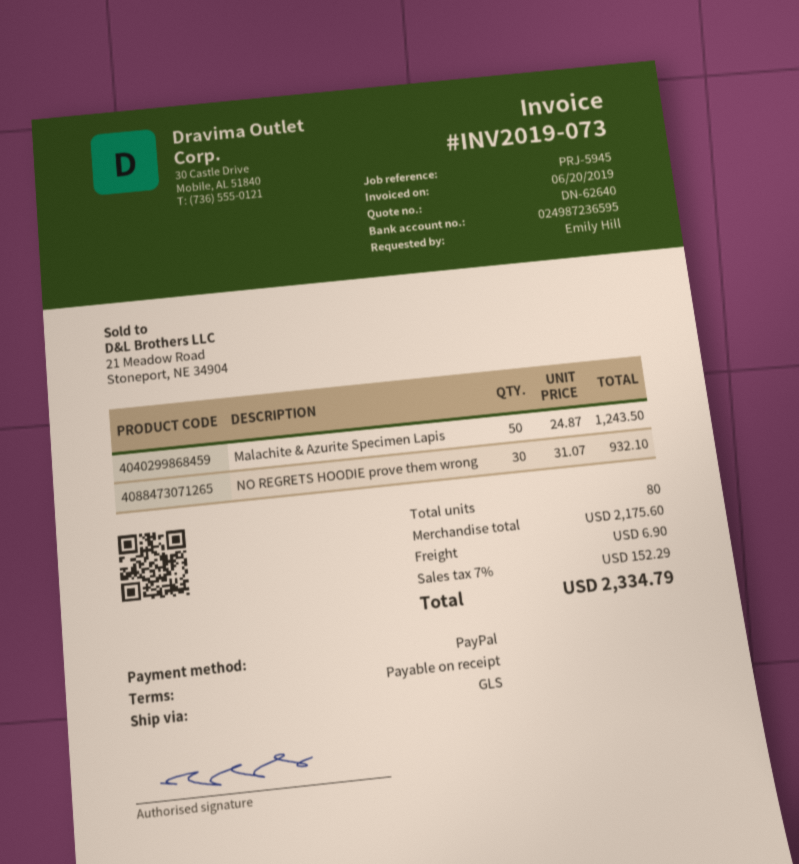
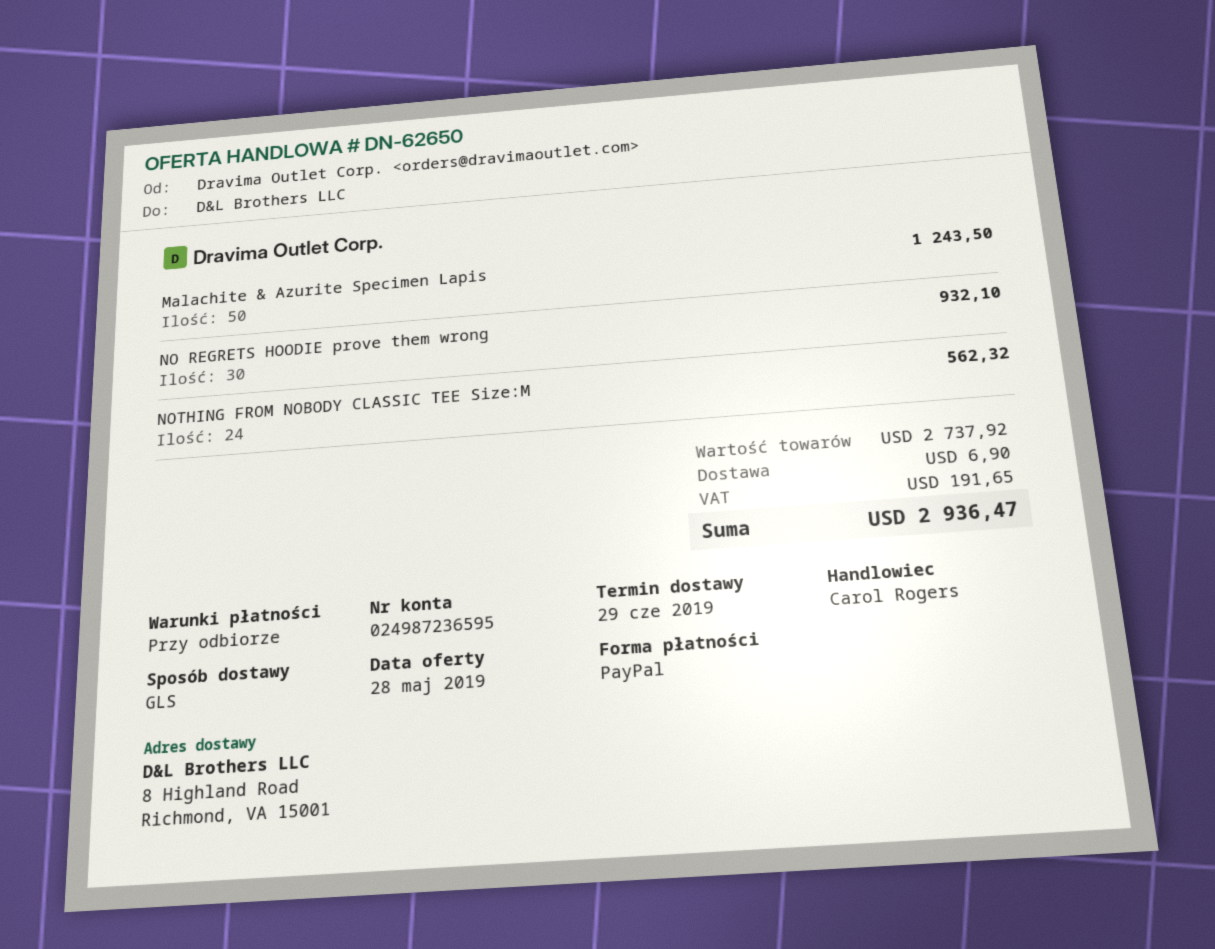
quote number: DN-62640 -> DN-62650
NOTHING FROM NOBODY CLASSIC TEE Size:M: none -> 24 for 562.32
subtotal: 2175.60 -> 2737.92
tax: 152.29 -> 191.65
total: 2334.79 -> 2936.47

